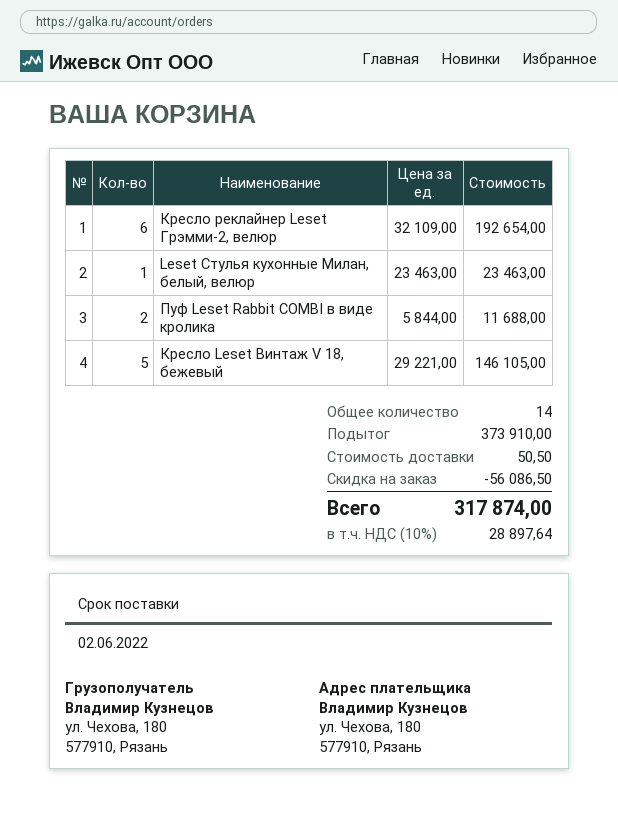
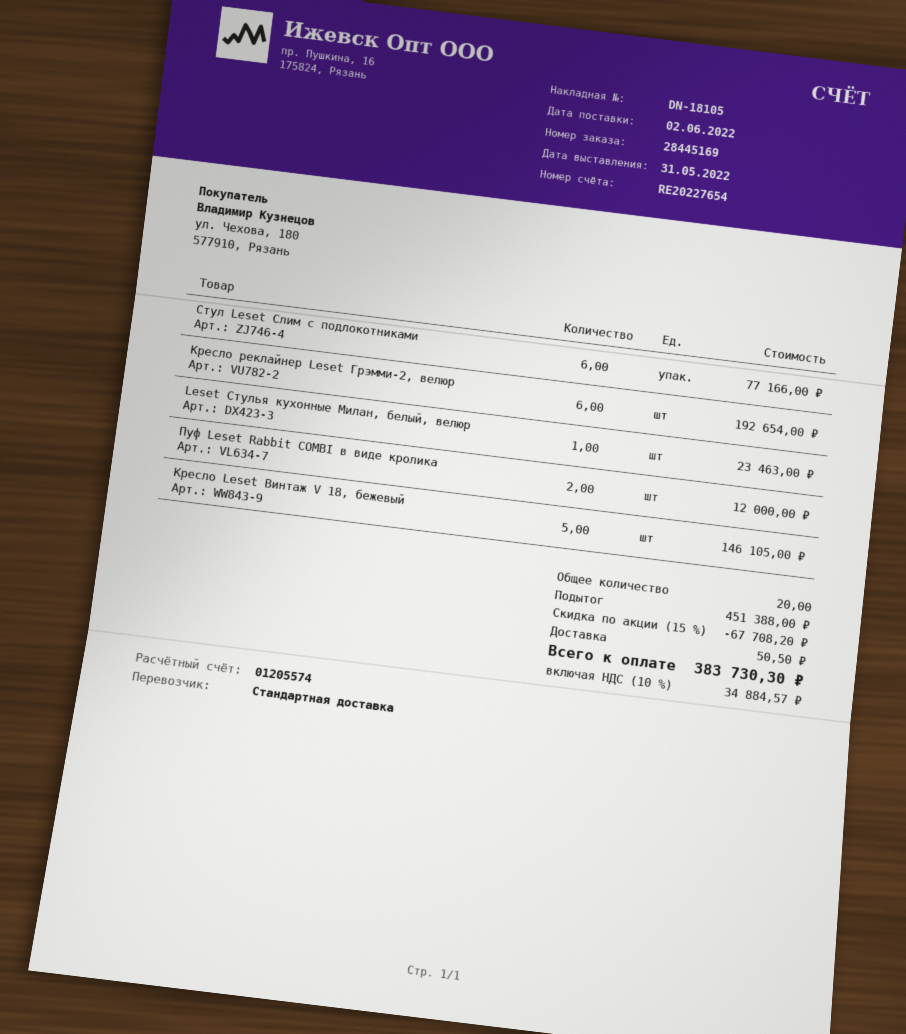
Пуф Leset Rabbit COMBI в виде кролика: 2 for 11688.00 -> 2 for 12000.00
Стул Leset Слим с подлокотниками: none -> 6 for 77166.00
total quantity: 14 -> 20
subtotal: 373910.00 -> 451388.00
discount: 56086.50 -> 67708.20
tax: 10% = 28897.64 -> 10% = 34884.57
total: 317874.00 -> 383730.30

